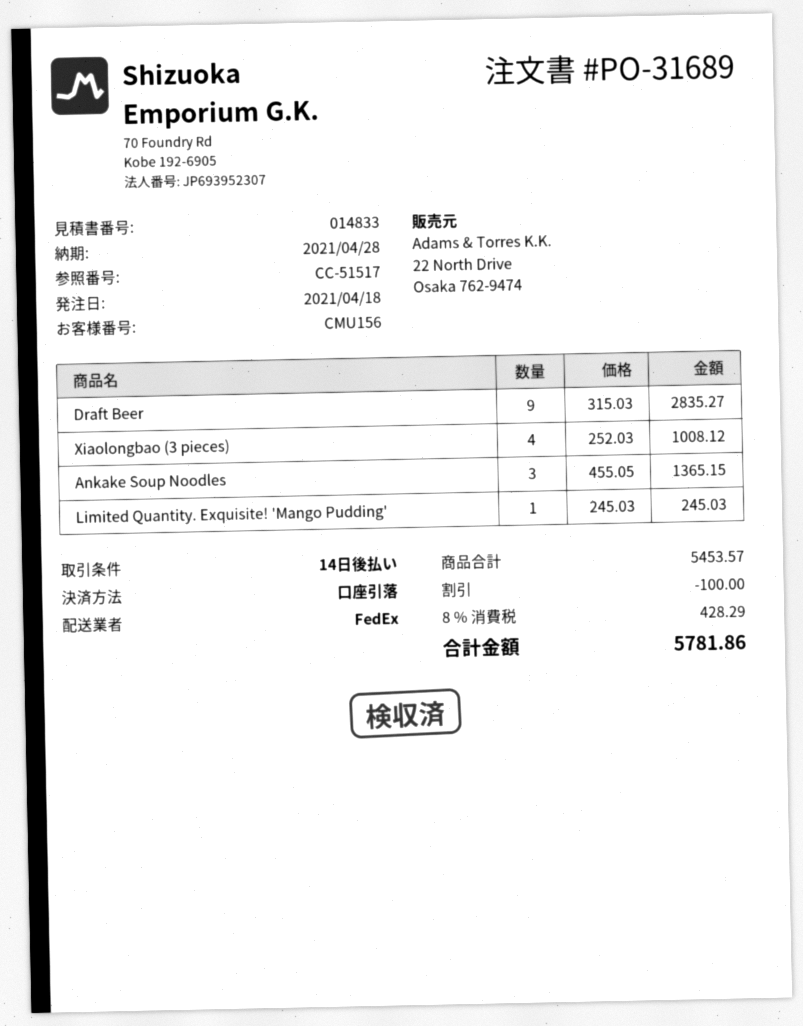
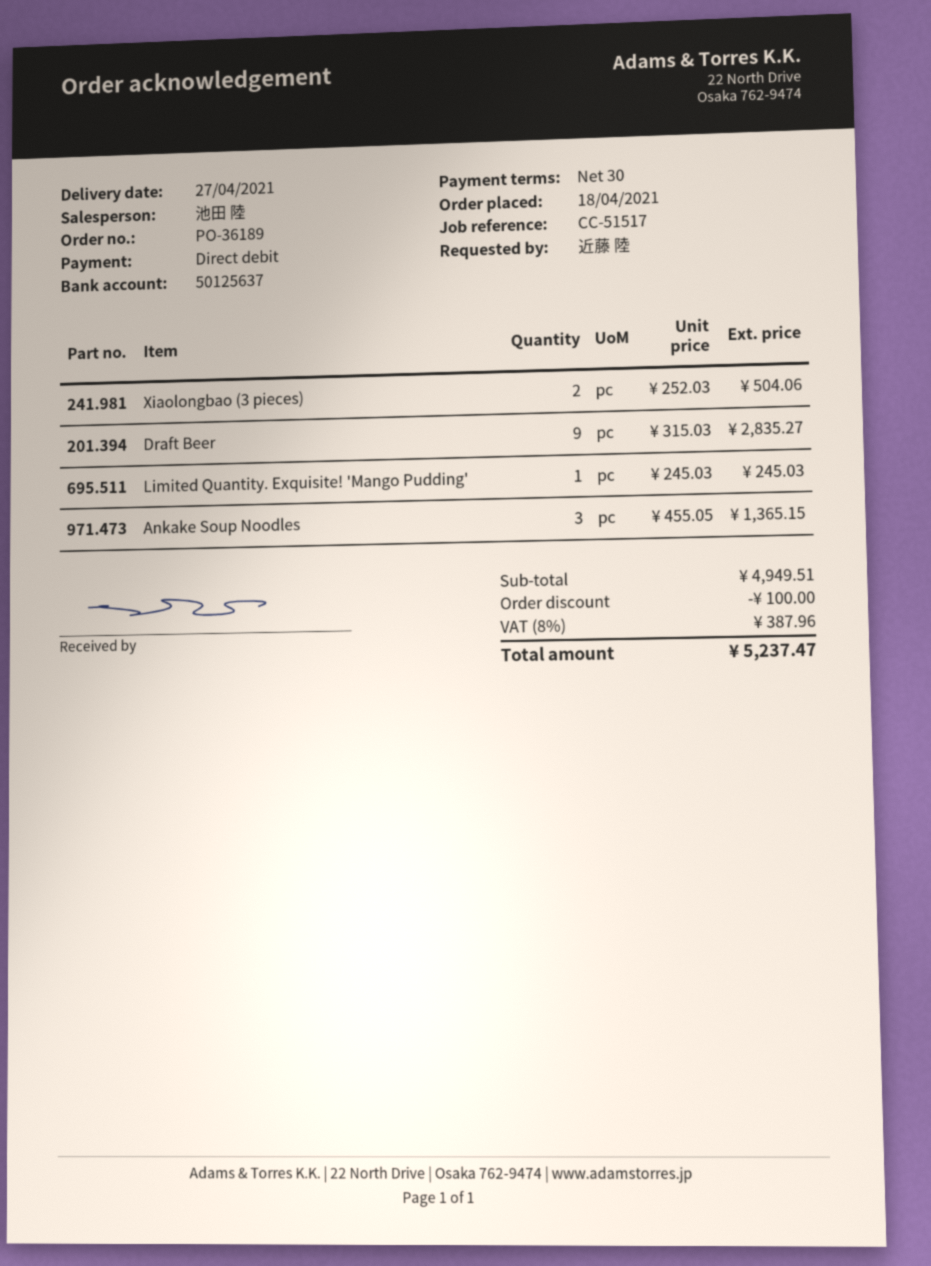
order number: PO-31689 -> PO-36189
delivery date: 2021-04-28 -> 2021-04-27
payment terms: 14 days -> 30 days
Xiaolongbao (3 pieces): 4 x 252.03 = 1008.12 -> 2 x 252.03 = 504.06
subtotal: 5453.57 -> 4949.51
tax: 8% = 428.29 -> 8% = 387.96
total: 5781.86 -> 5237.47

